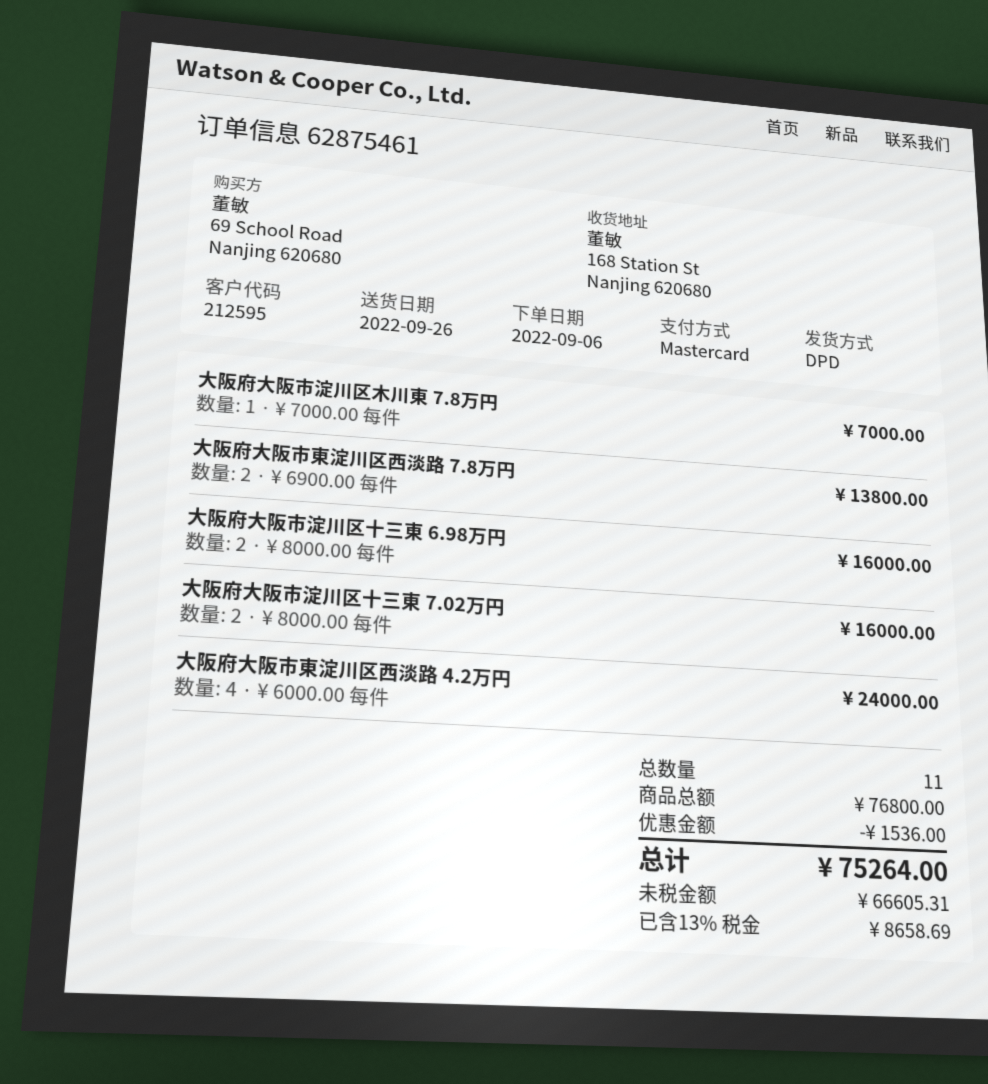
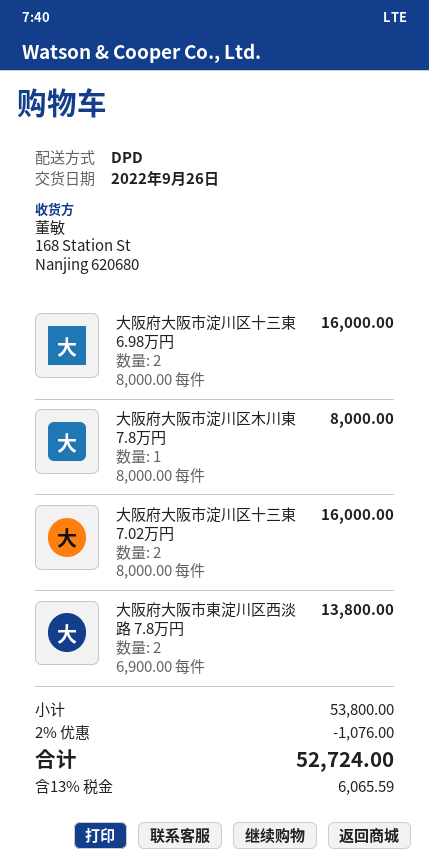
大阪府大阪市淀川区木川東 7.8万円: 1 x 7000.00 = 7000.00 -> 1 x 8000.00 = 8000.00
大阪府大阪市東淀川区西淡路 4.2万円: 4 x 6000.00 = 24000.00 -> none
subtotal: 76800.00 -> 53800.00
discount: 1536.00 -> 1076.00
tax: 13% = 8658.69 -> 13% = 6065.59
total: 75264.00 -> 52724.00

